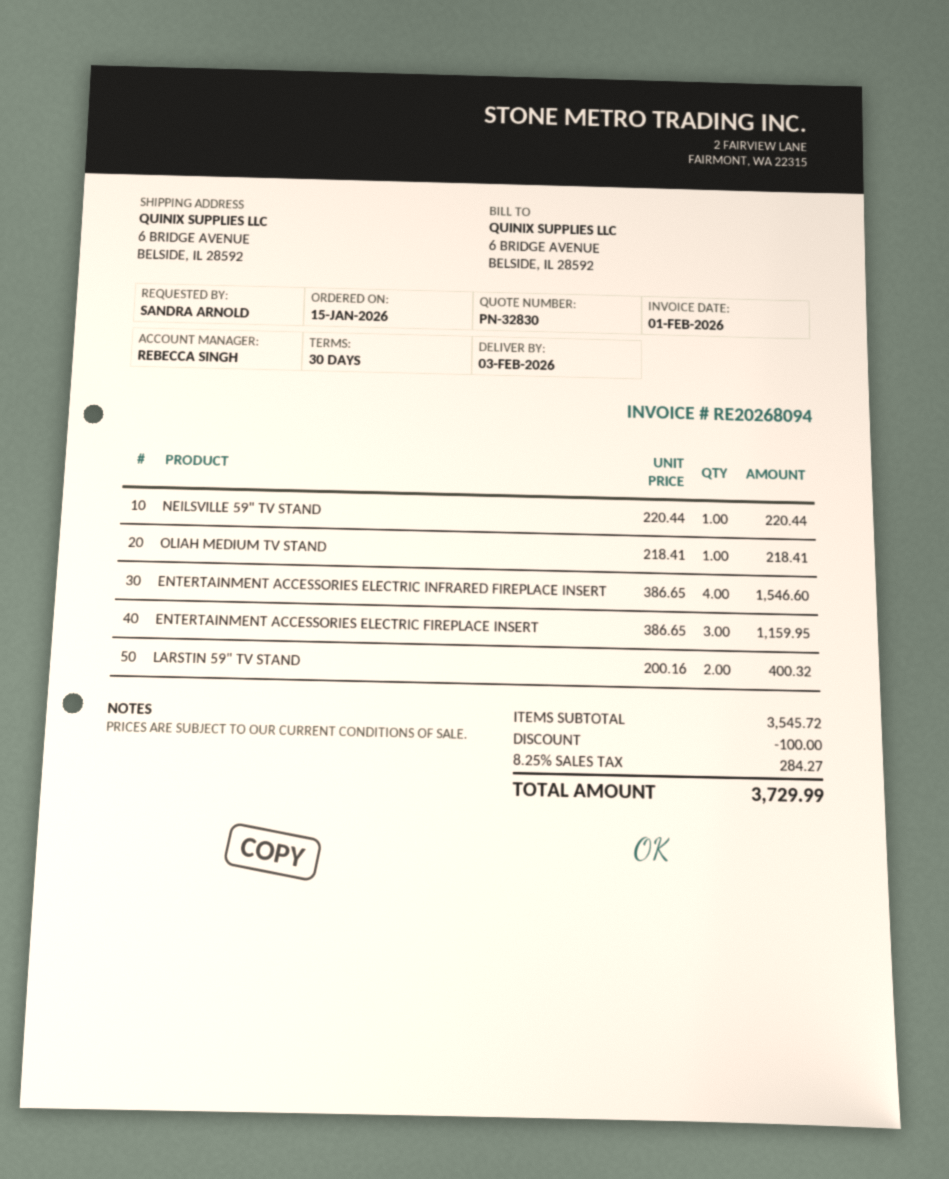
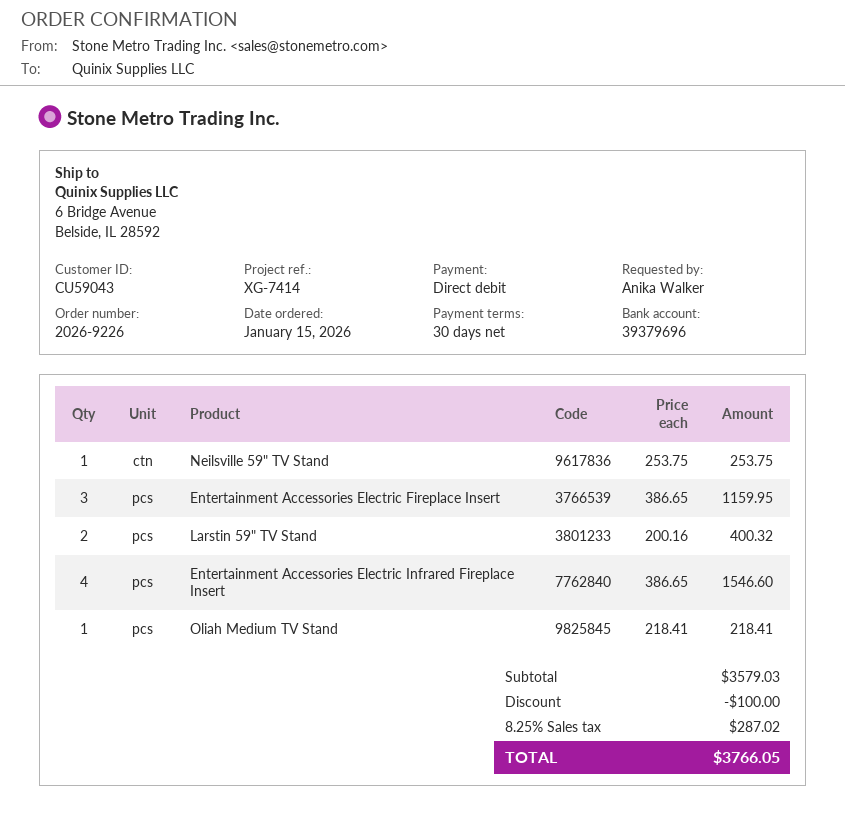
ordered by: SANDRA ARNOLD -> Anika Walker
NEILSVILLE 59" TV STAND: 1 x 220.44 = 220.44 -> 1 x 253.75 = 253.75
subtotal: 3545.72 -> 3579.03
tax: 8.25% = 284.27 -> 8.25% = 287.02
total: 3729.99 -> 3766.05

